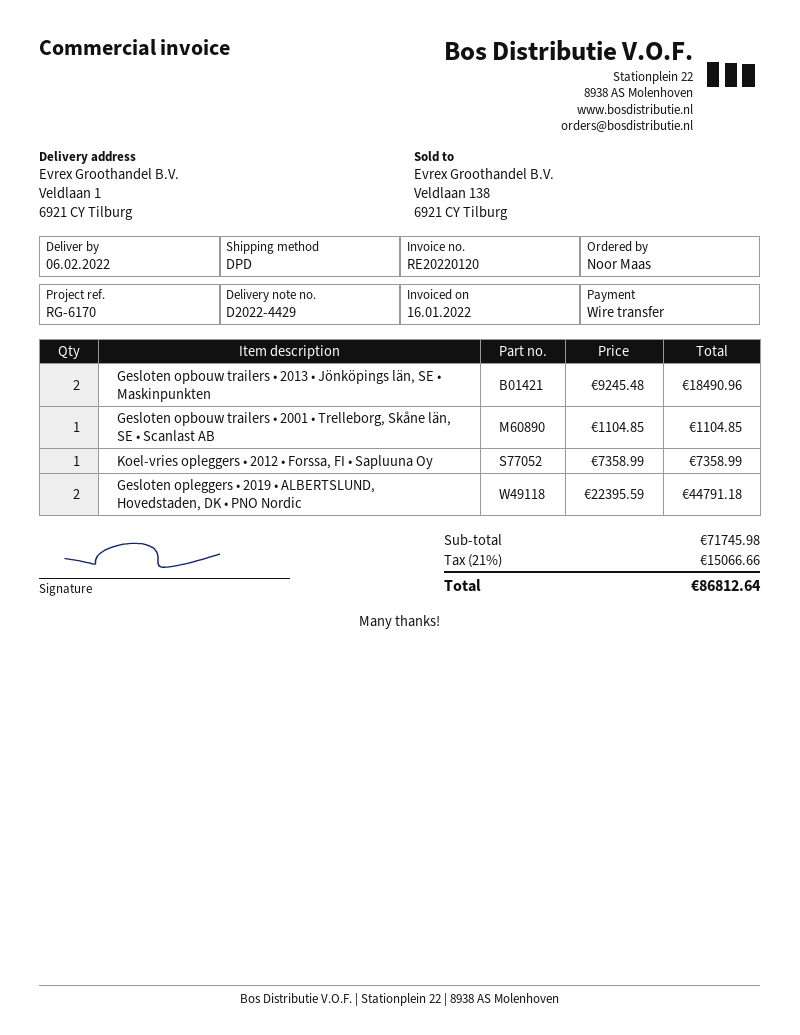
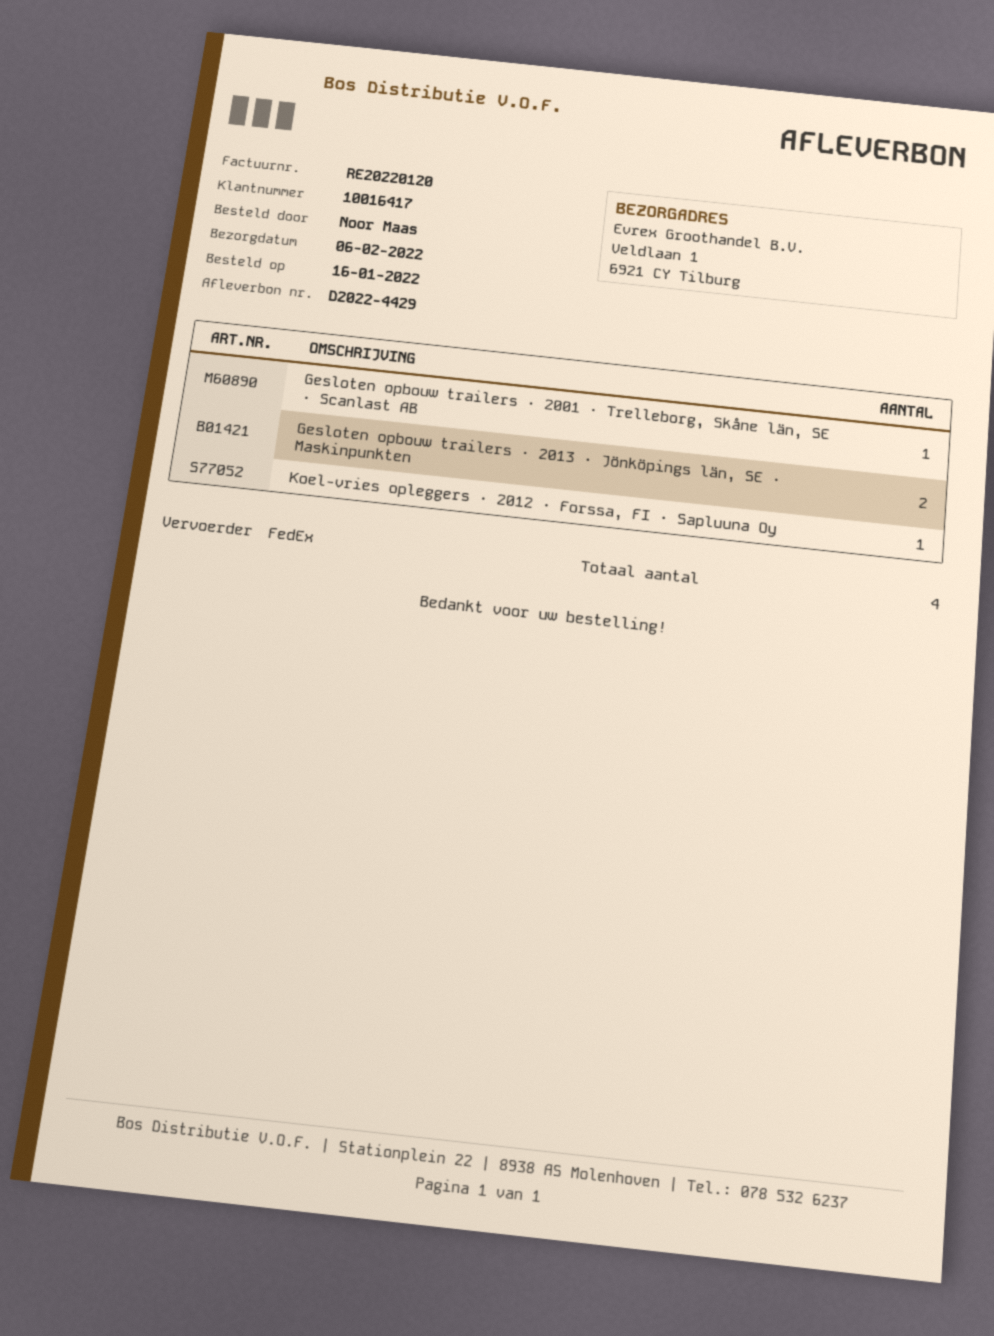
shipping method: DPD -> FedEx
Gesloten opleggers • 2019 • ALBERTSLUND, Hovedstaden, DK • PNO Nordic: 2 -> none

